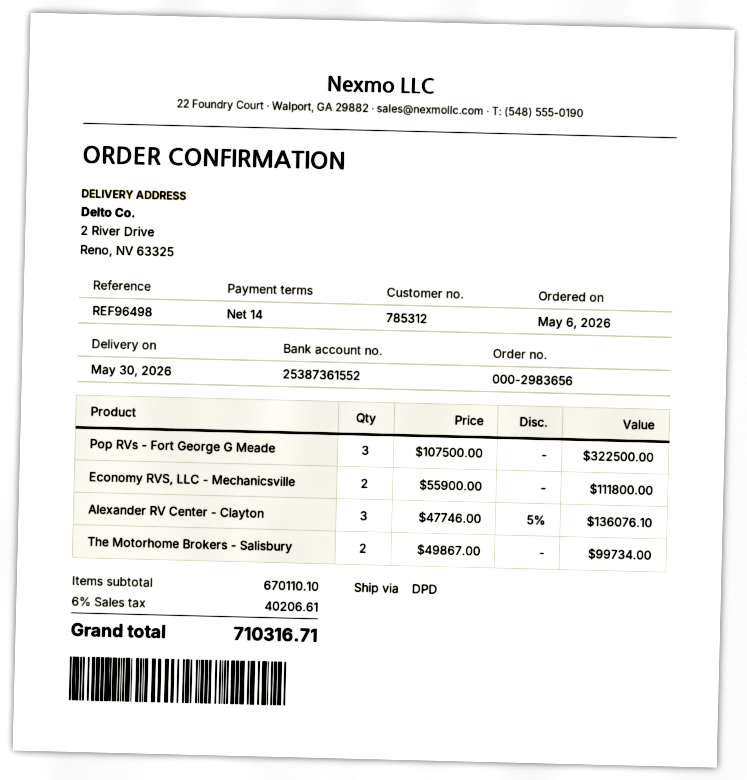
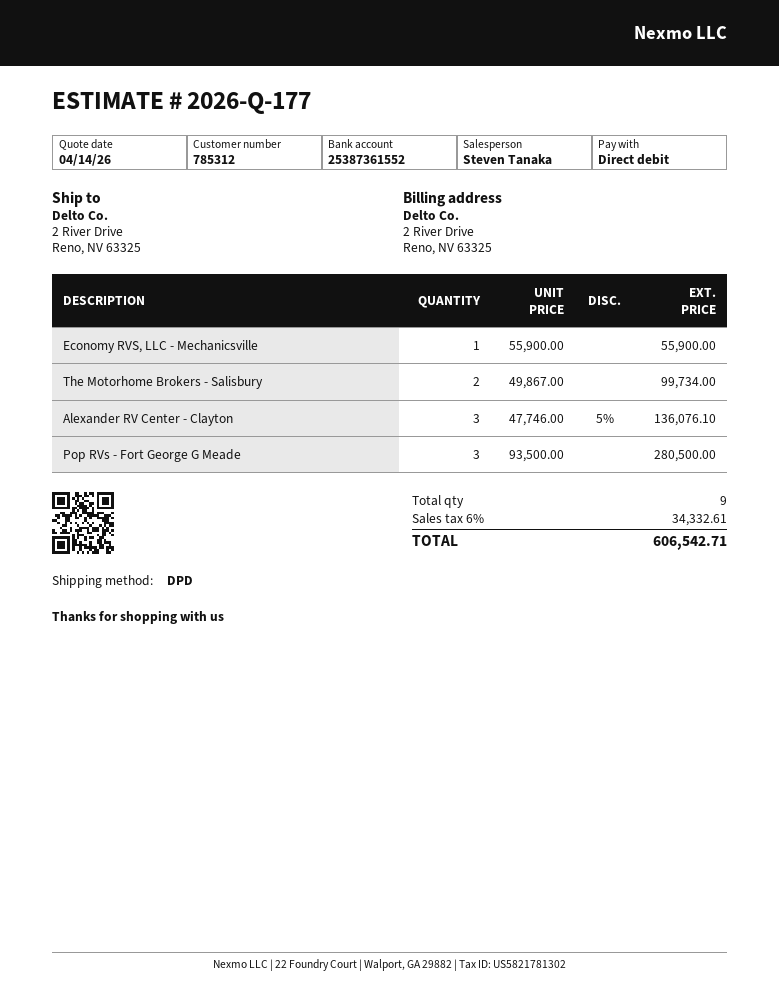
Pop RVs - Fort George G Meade: 3 x 107500.00 = 322500.00 -> 3 x 93500.00 = 280500.00
Economy RVS, LLC - Mechanicsville: 2 x 55900.00 = 111800.00 -> 1 x 55900.00 = 55900.00
tax: 6% = 40206.61 -> 6% = 34332.61
total: 710316.71 -> 606542.71

